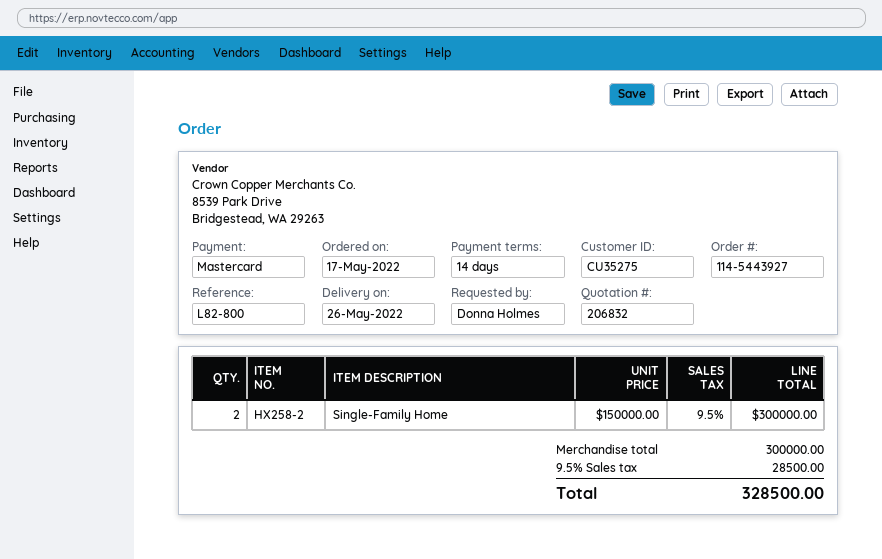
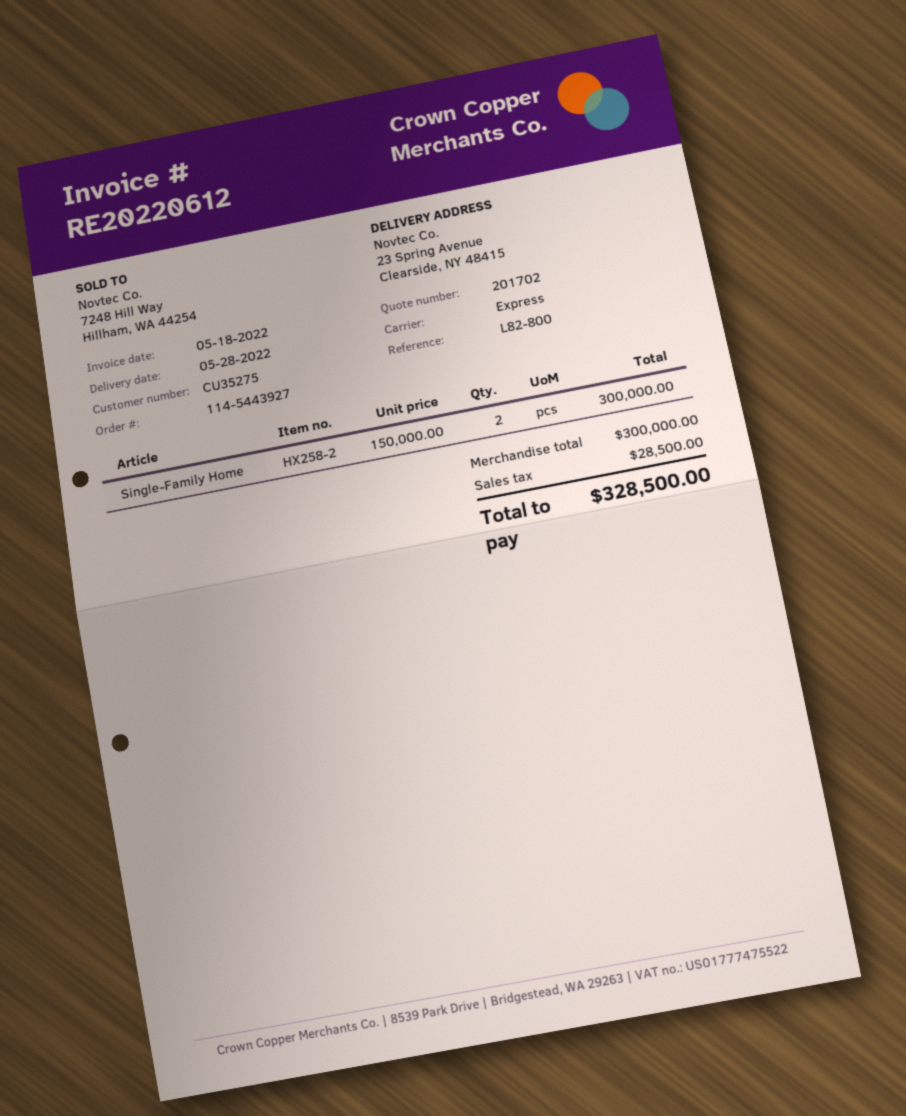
quote number: 206832 -> 201702
delivery date: 2022-05-26 -> 2022-05-28

